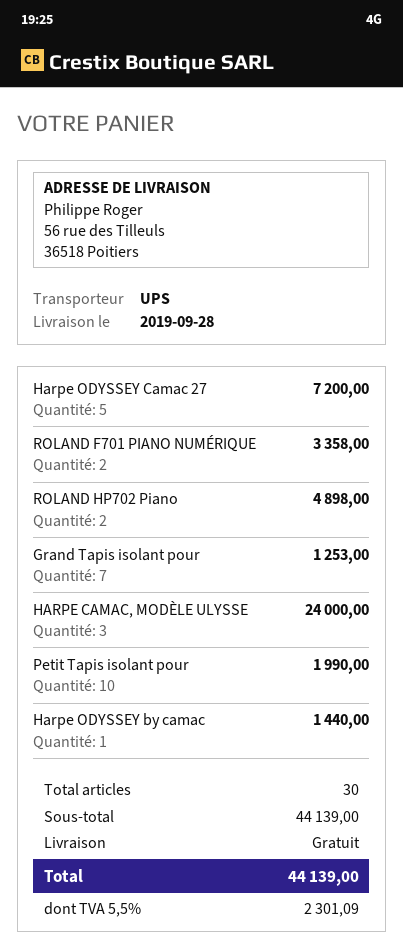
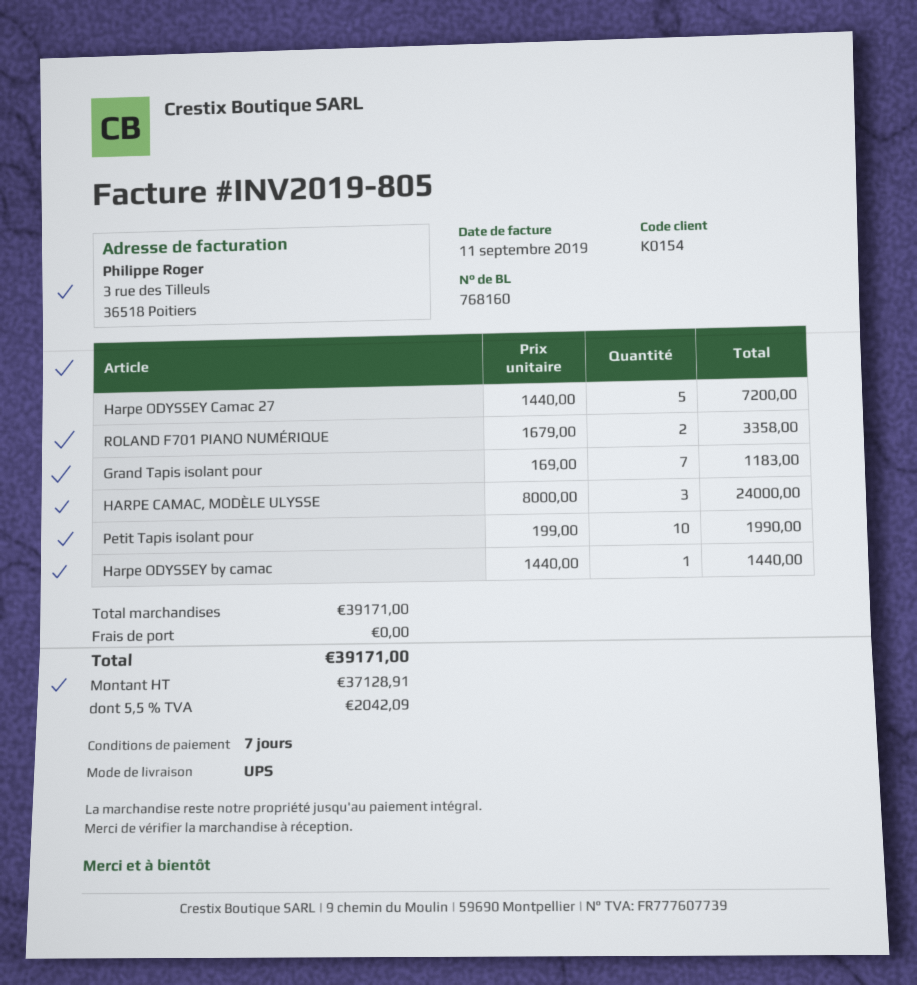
ROLAND HP702 Piano: 2 for 4898.00 -> none
Grand Tapis isolant pour: 7 for 1253.00 -> 7 for 1183.00
subtotal: 44139.00 -> 39171.00
tax: 5.5% = 2301.09 -> 5.5% = 2042.09
total: 44139.00 -> 39171.00

